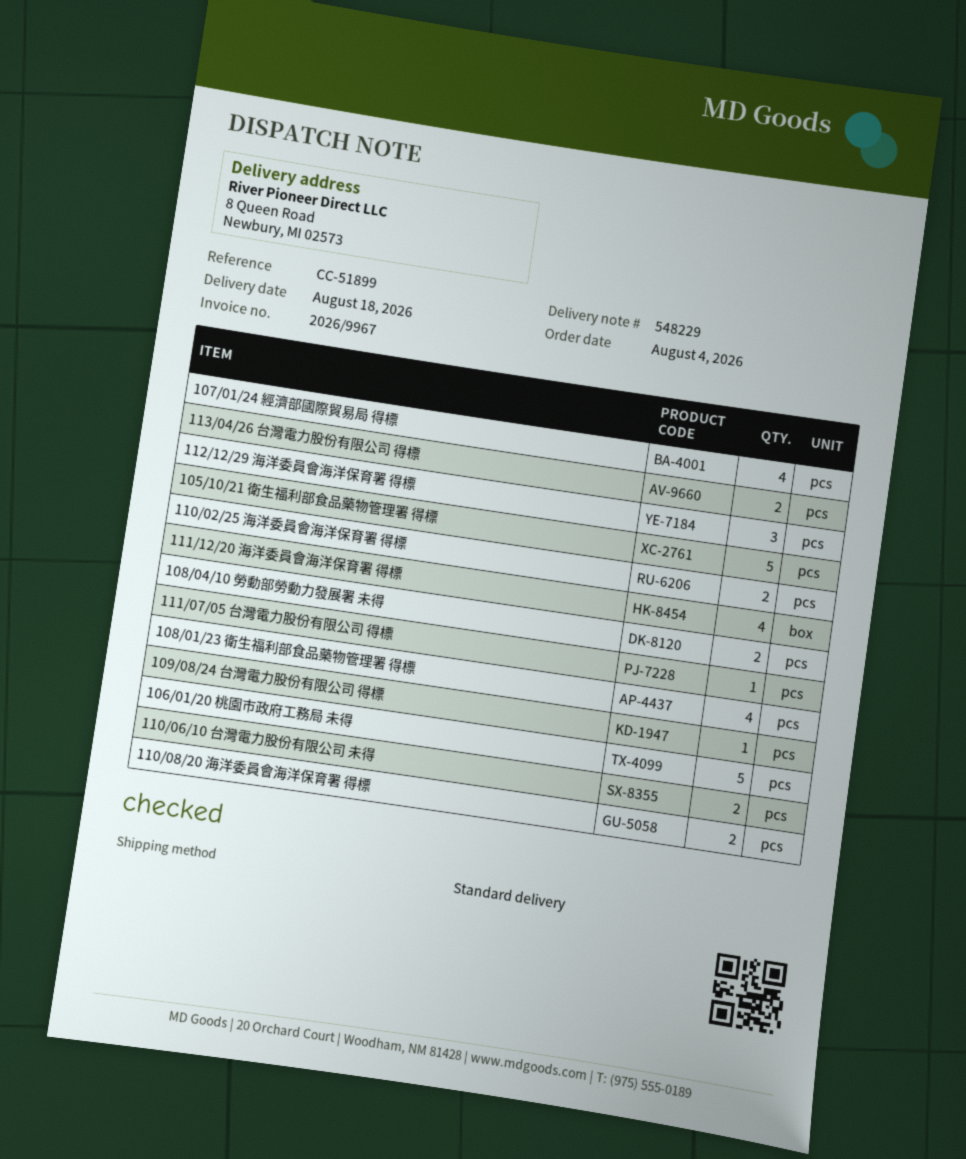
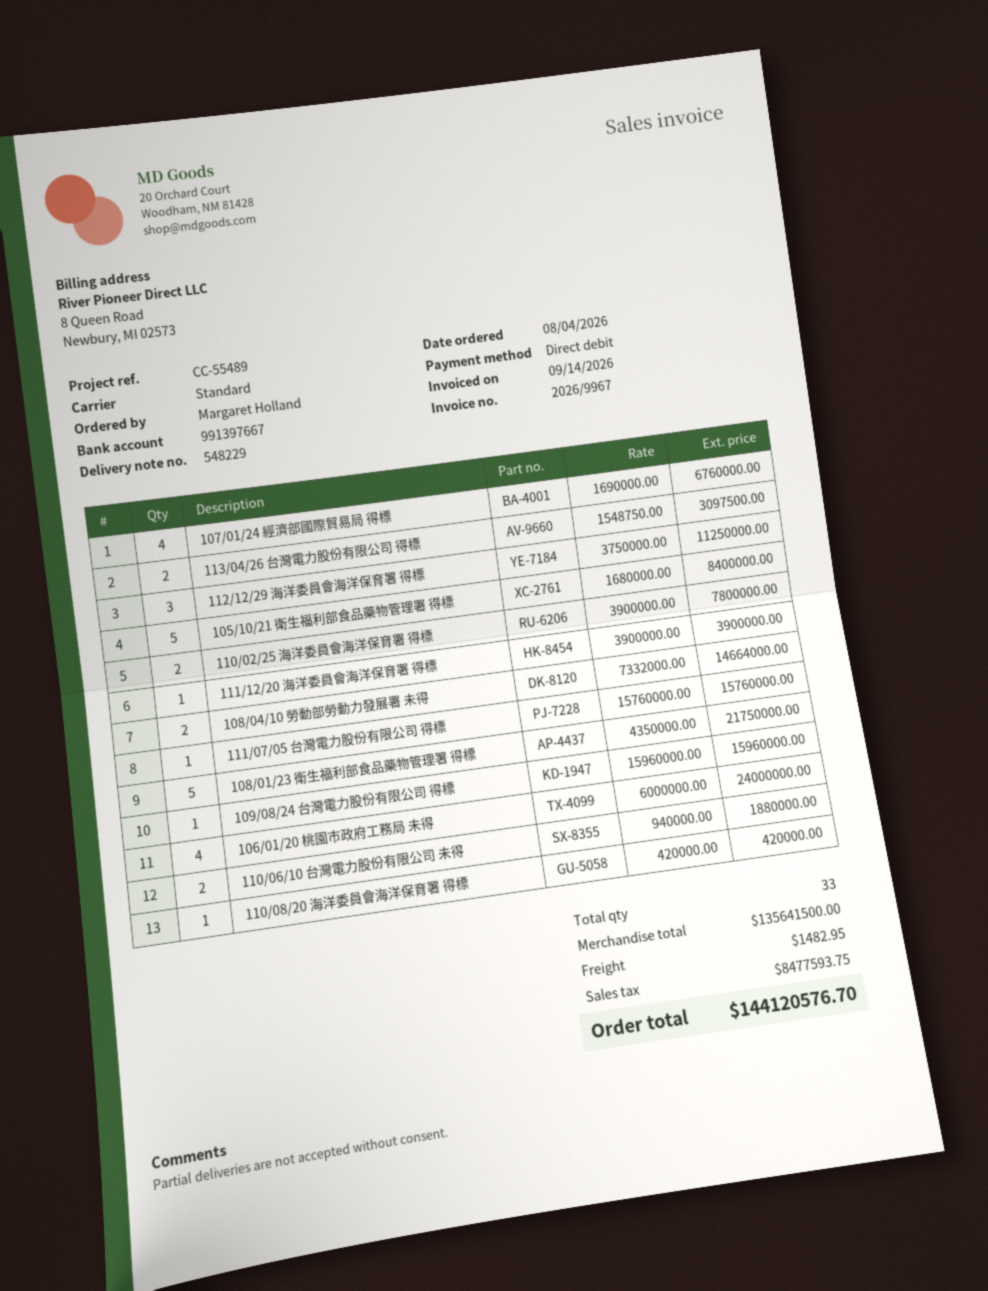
reference: CC-51899 -> CC-55489
111/12/20 海洋委員會海洋保育署 得標: 4 -> 1
108/01/23 衛生福利部食品藥物管理署 得標: 4 -> 5
106/01/20 桃園市政府工務局 未得: 5 -> 4
110/08/20 海洋委員會海洋保育署 得標: 2 -> 1

